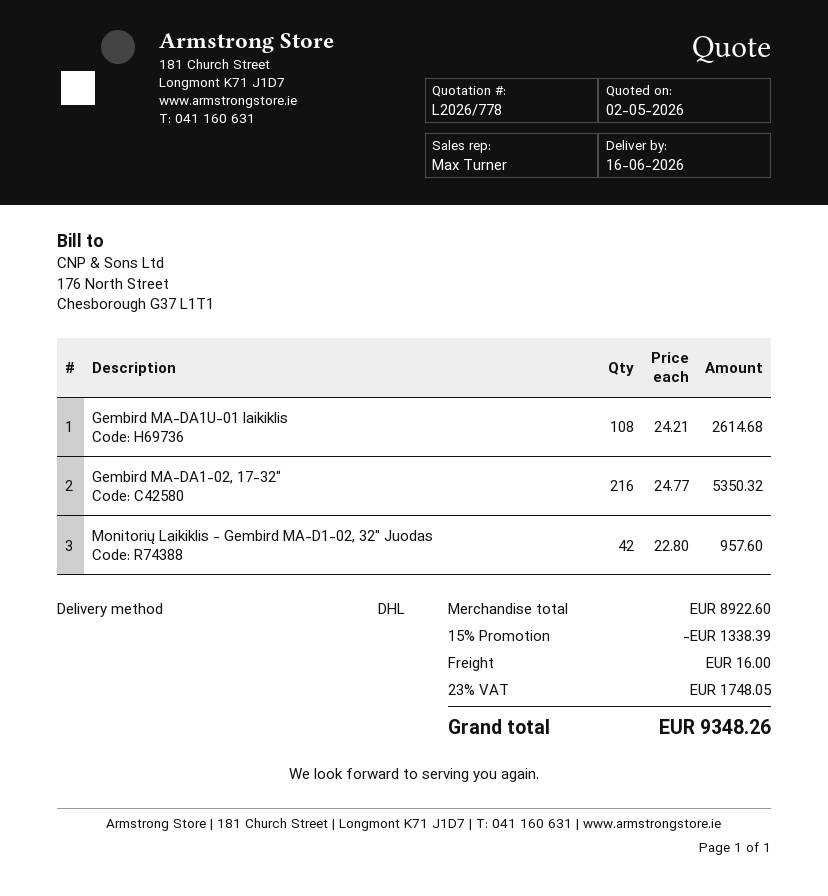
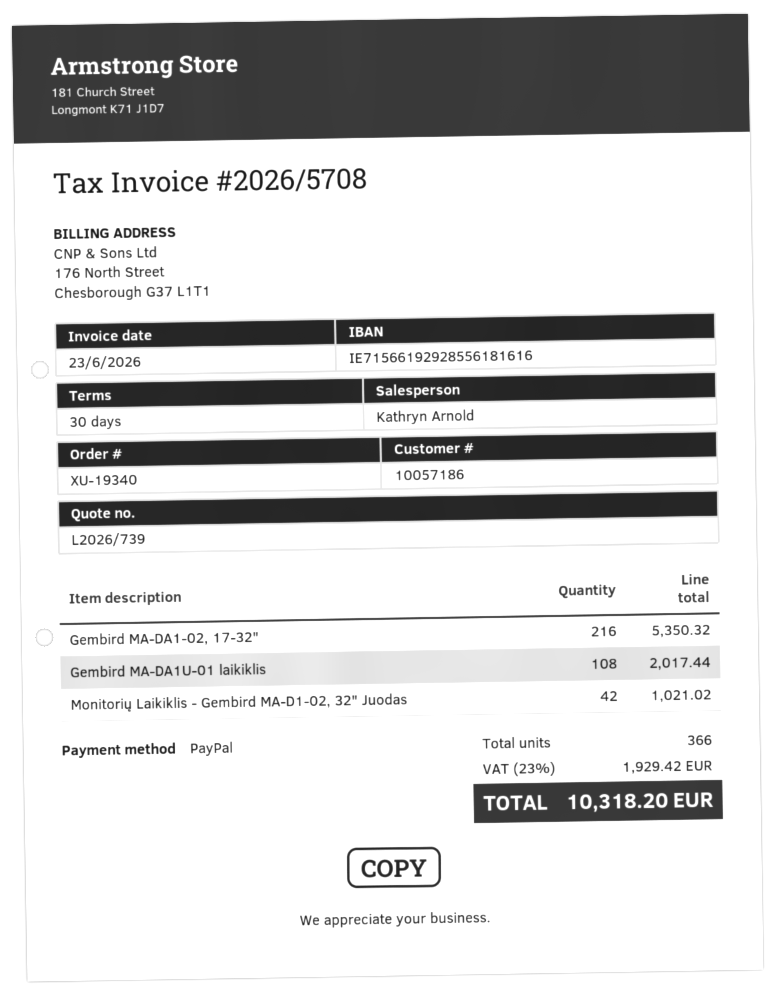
quote number: L2026/778 -> L2026/739
sales rep: Max Turner -> Kathryn Arnold
Gembird MA-DA1U-01 laikiklis: 108 for 2614.68 -> 108 for 2017.44
Monitorių Laikiklis - Gembird MA-D1-02, 32" Juodas: 42 for 957.60 -> 42 for 1021.02
discount: 15% = 1338.39 -> none
shipping: 16.00 -> none
tax: 23% = 1748.05 -> 23% = 1929.42
total: 9348.26 -> 10318.20

